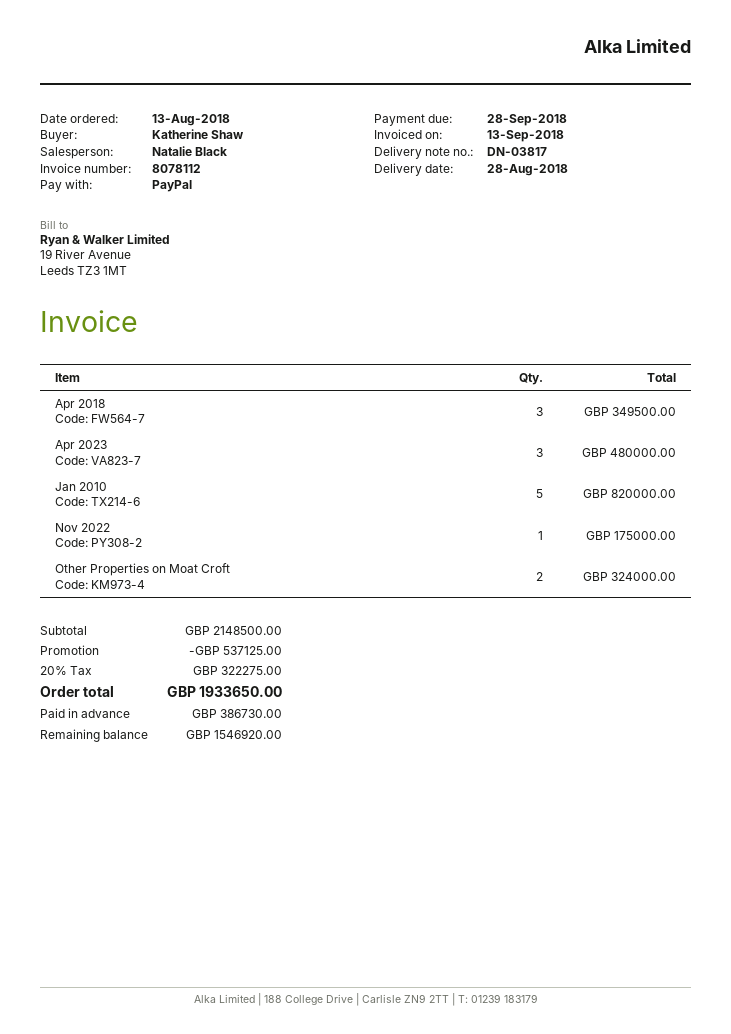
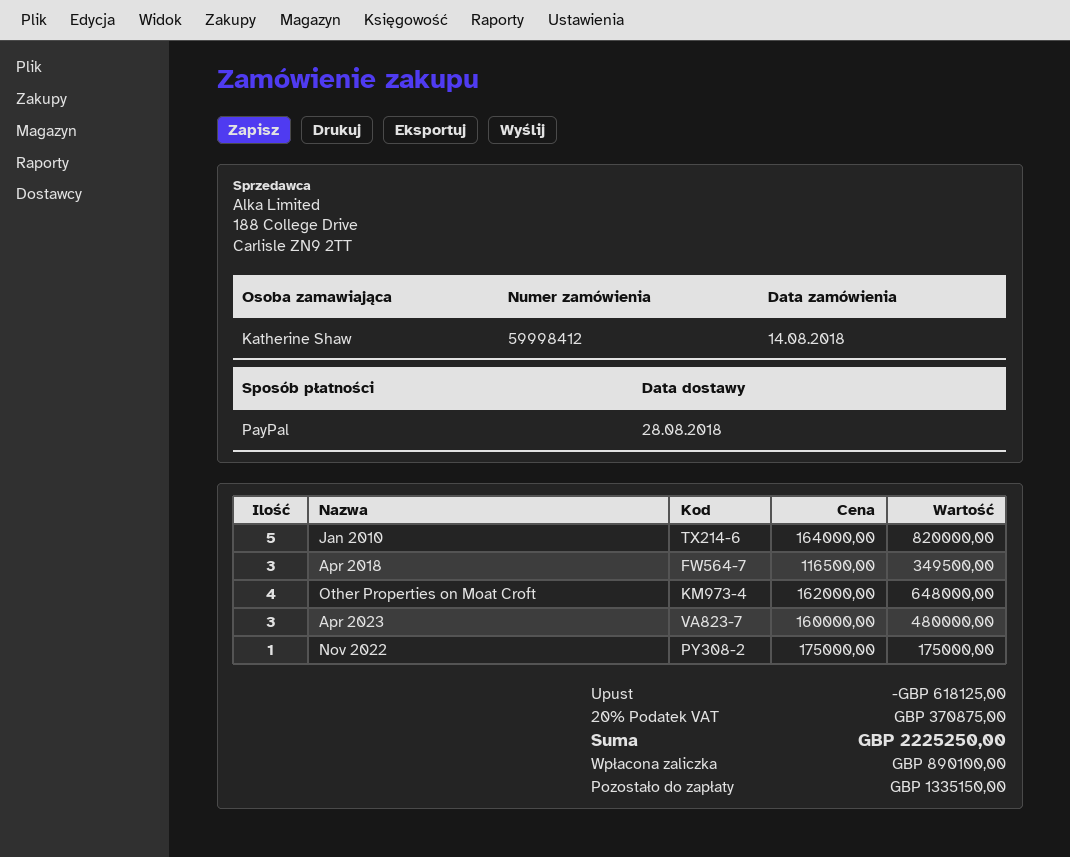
order date: 2018-08-13 -> 2018-08-14
Other Properties on Moat Croft: 2 for 324000.00 -> 4 for 648000.00
discount: 537125.00 -> 618125.00
tax: 20% = 322275.00 -> 20% = 370875.00
total: 1933650.00 -> 2225250.00
deposit: 386730.00 -> 890100.00
balance: 1546920.00 -> 1335150.00

